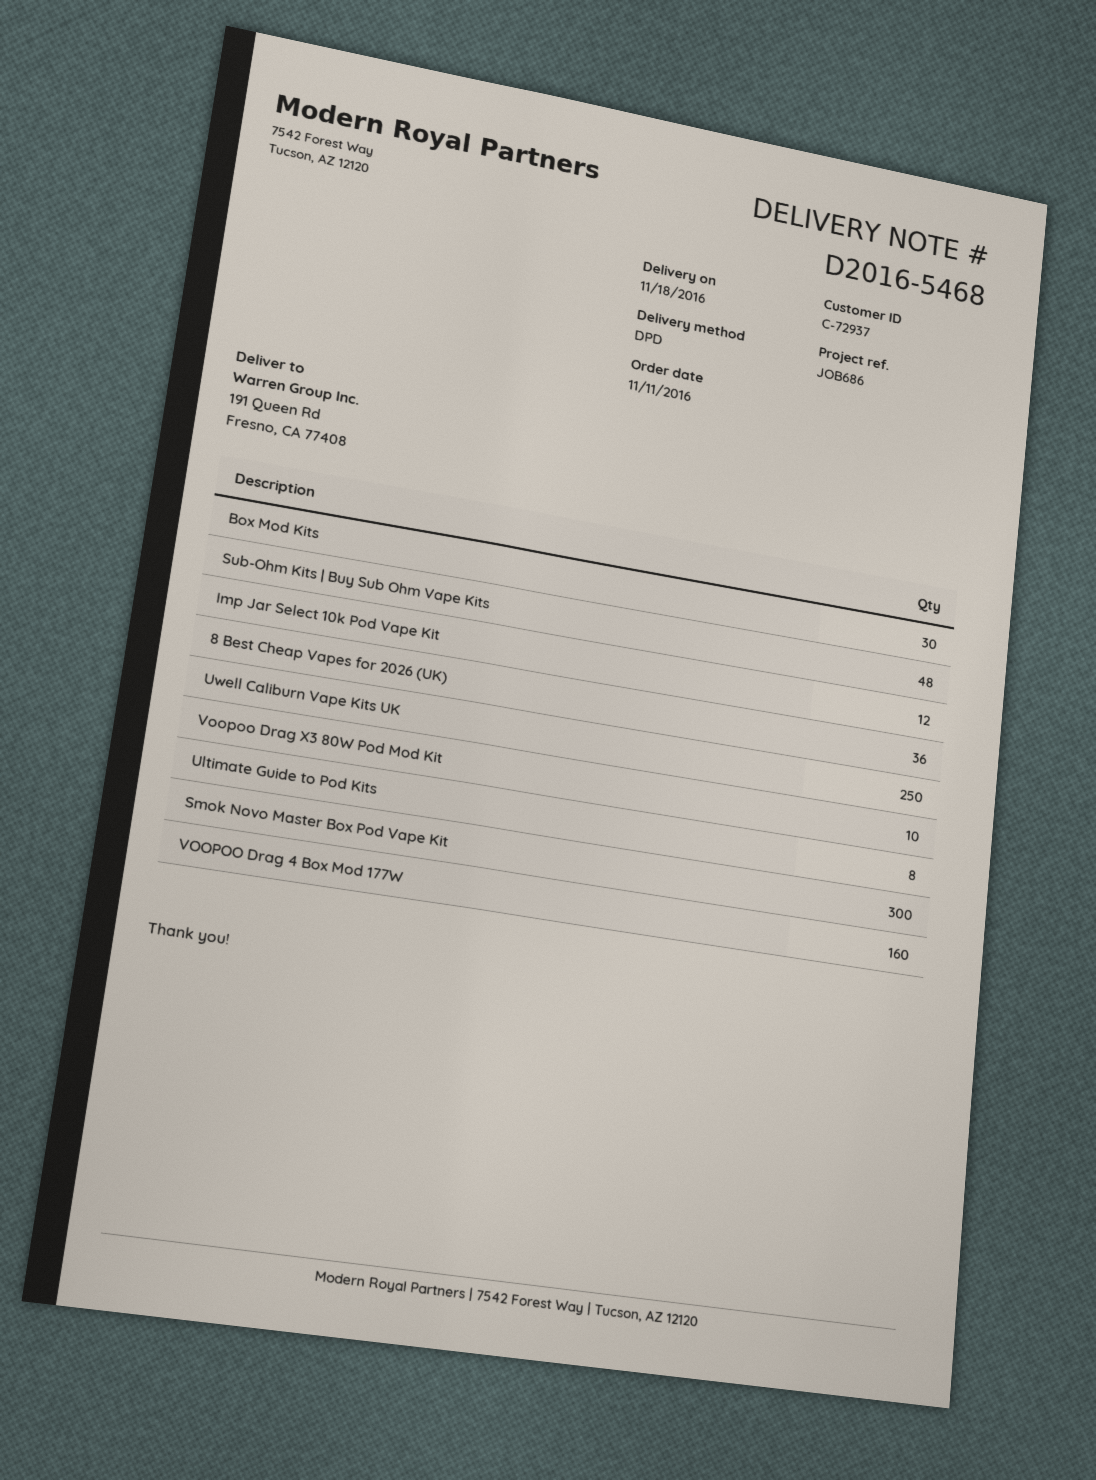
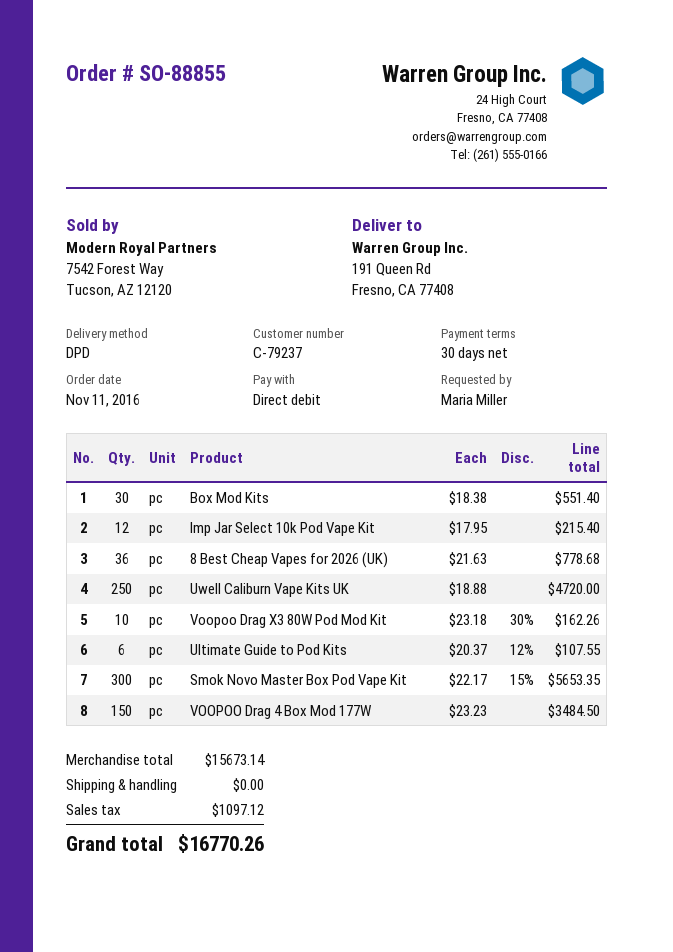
customer number: C-72937 -> C-79237
Sub-Ohm Kits | Buy Sub Ohm Vape Kits: 48 -> none
Ultimate Guide to Pod Kits: 8 -> 6
VOOPOO Drag 4 Box Mod 177W: 160 -> 150

